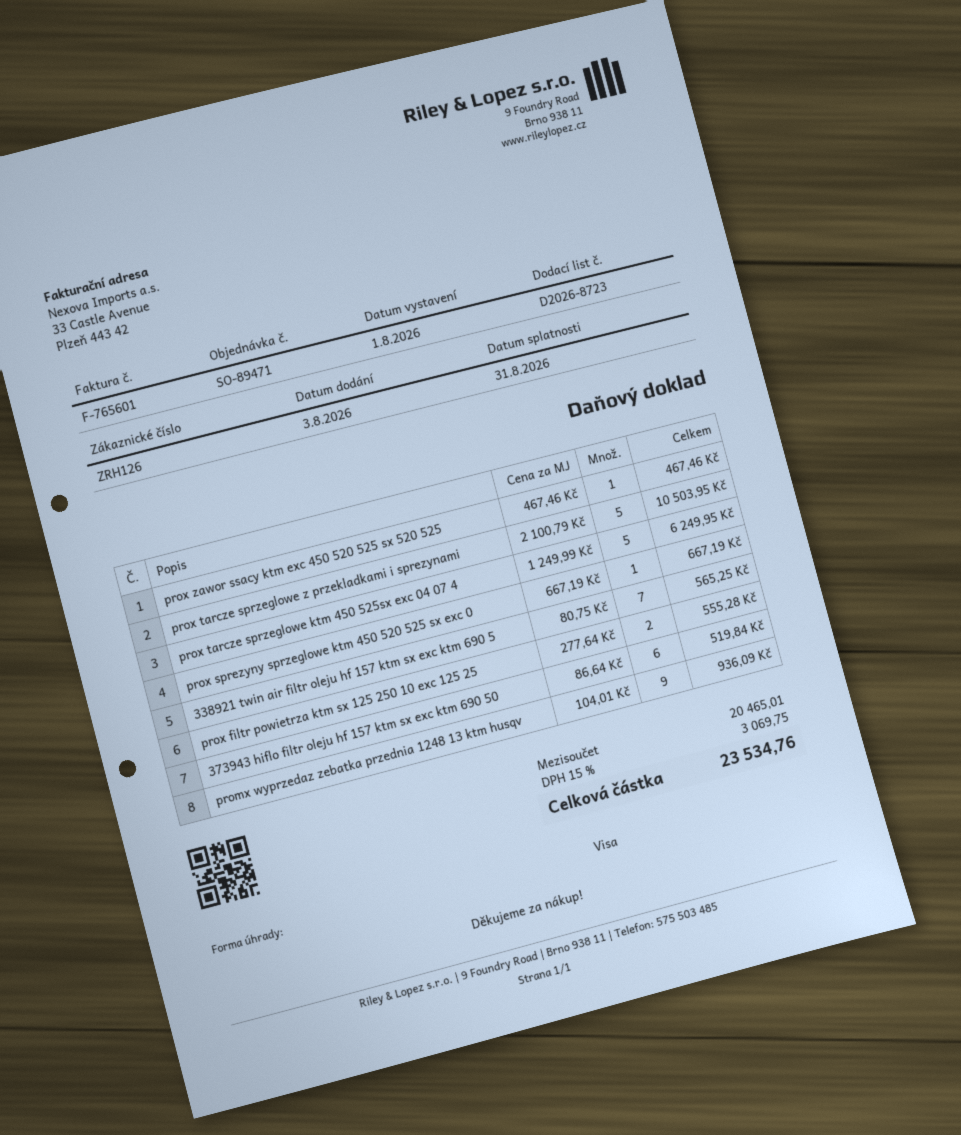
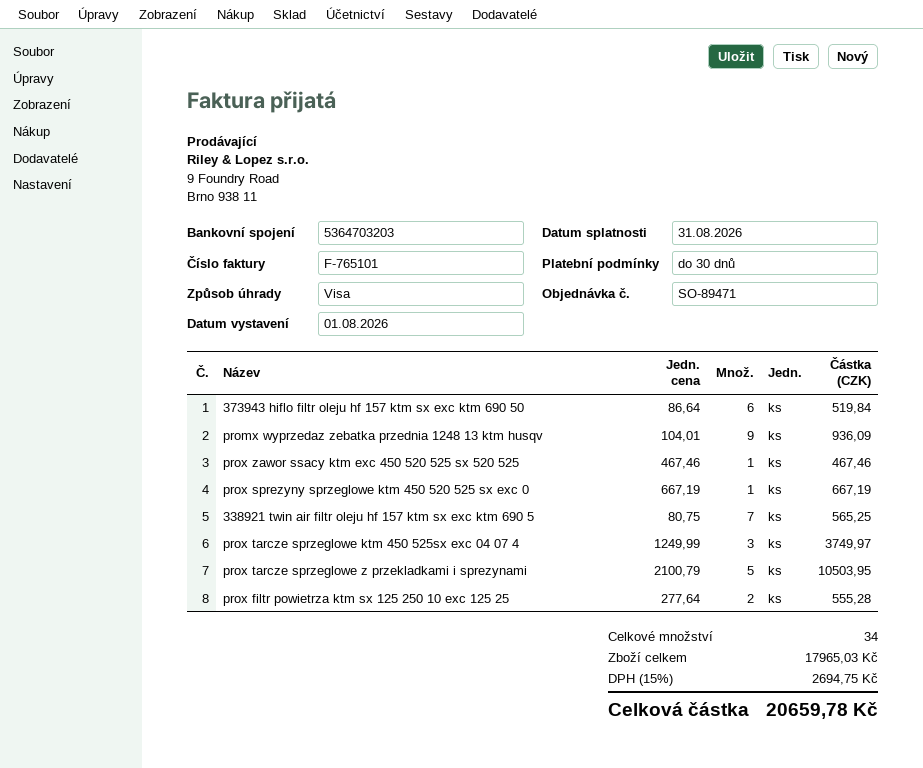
invoice number: F-765601 -> F-765101
prox tarcze sprzeglowe ktm 450 525sx exc 04 07 4: 5 x 1249.99 = 6249.95 -> 3 x 1249.99 = 3749.97
subtotal: 20465.01 -> 17965.03
tax: 15% = 3069.75 -> 15% = 2694.75
total: 23534.76 -> 20659.78

